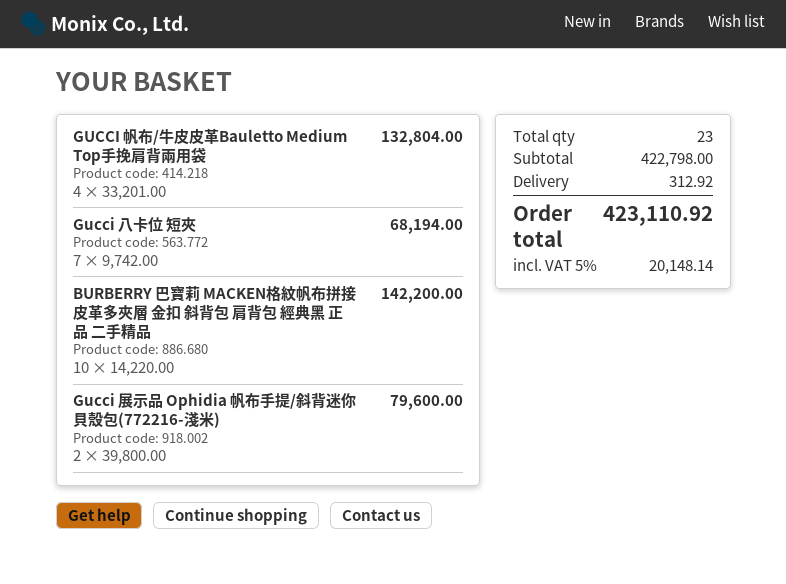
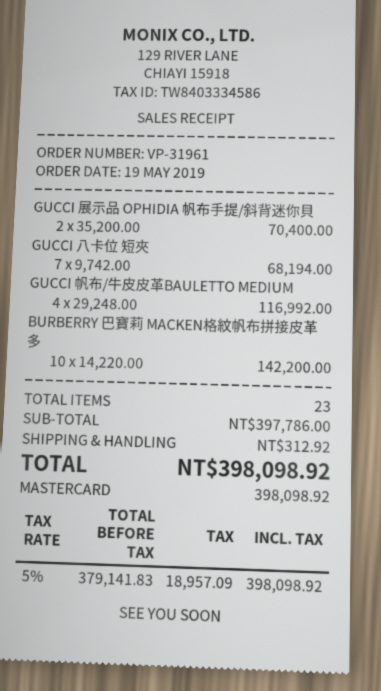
GUCCI 帆布/牛皮皮革Bauletto Medium Top手挽肩背兩用袋: 4 x 33201.00 = 132804.00 -> 4 x 29248.00 = 116992.00
Gucci 展示品 Ophidia 帆布手提/斜背迷你貝殼包(772216-淺米): 2 x 39800.00 = 79600.00 -> 2 x 35200.00 = 70400.00
subtotal: 422798.00 -> 397786.00
tax: 5% = 20148.14 -> 5% = 18957.09
total: 423110.92 -> 398098.92

